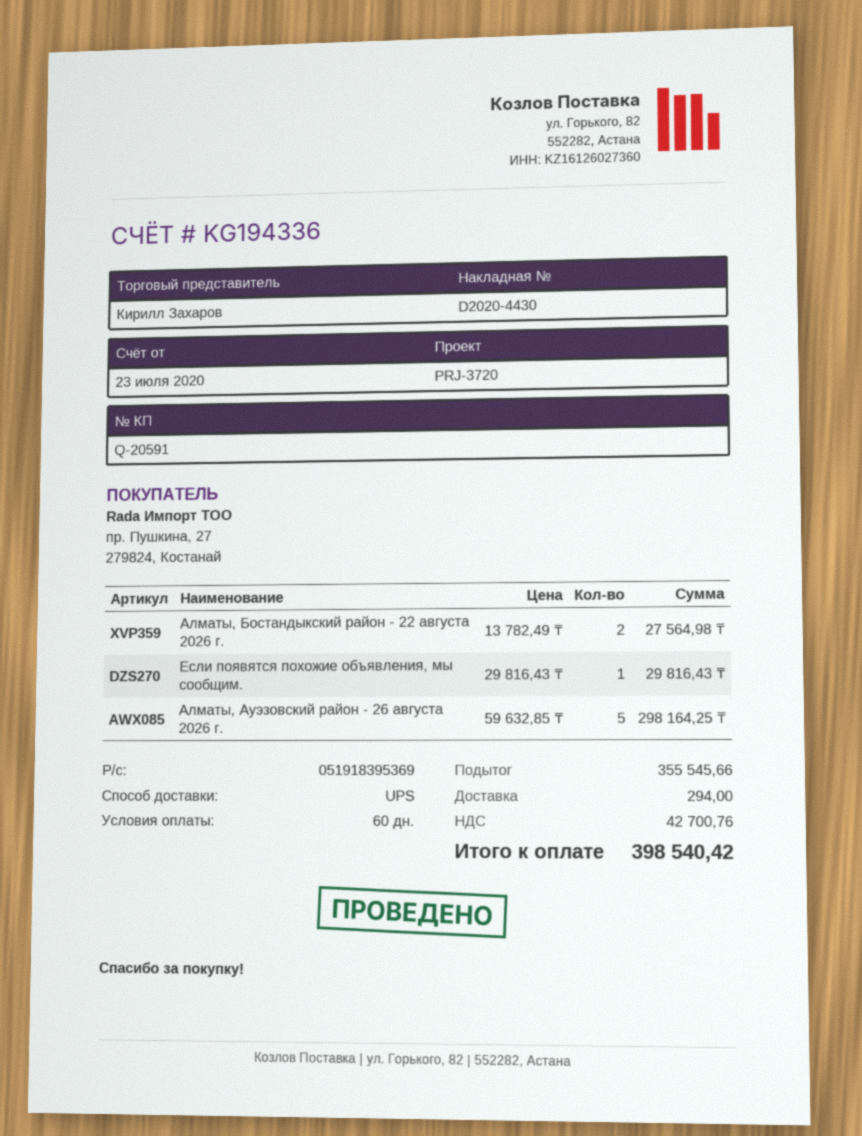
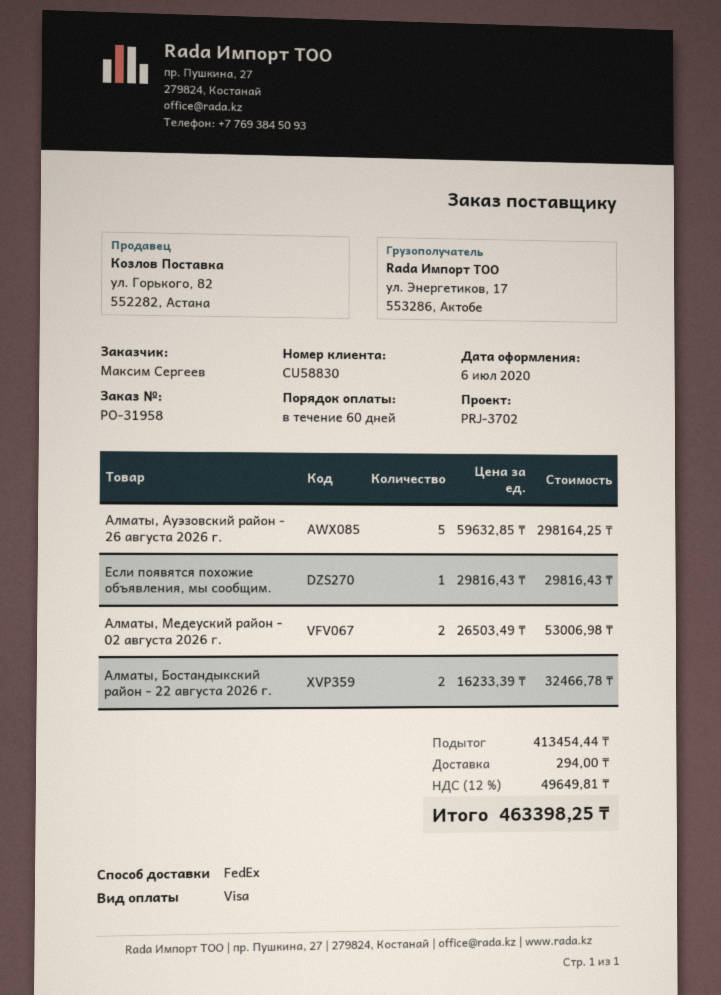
reference: PRJ-3720 -> PRJ-3702
shipping method: UPS -> FedEx
Алматы, Бостандыкский район - 22 августа 2026 г.: 2 x 13782.49 = 27564.98 -> 2 x 16233.39 = 32466.78
Алматы, Медеуский район - 02 августа 2026 г.: none -> 2 x 26503.49 = 53006.98
subtotal: 355545.66 -> 413454.44
tax: 42700.76 -> 49649.81
total: 398540.42 -> 463398.25

